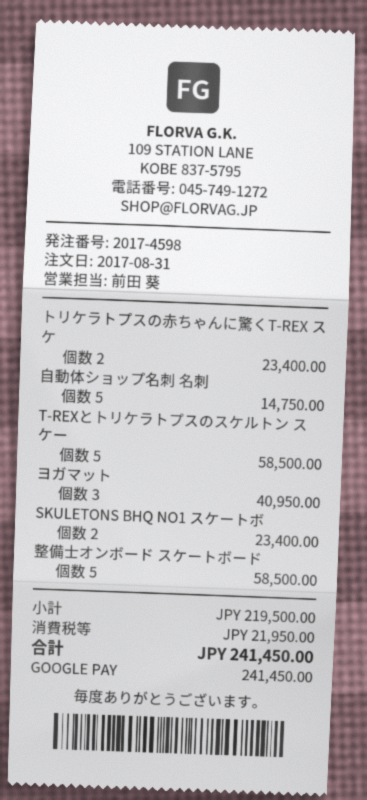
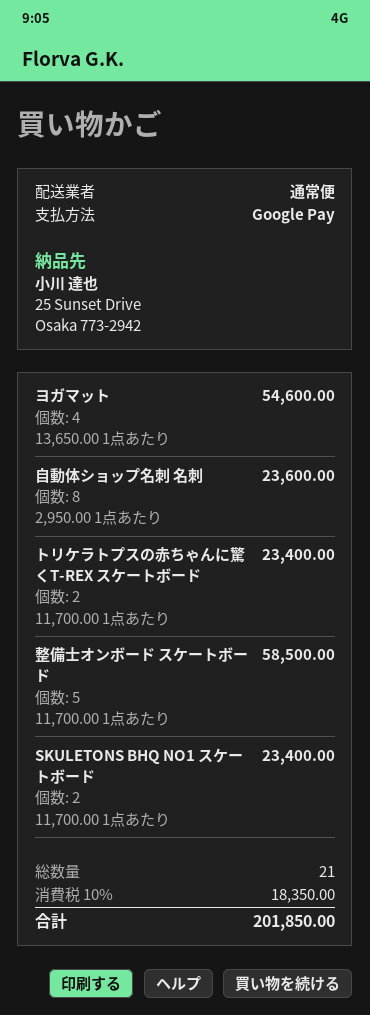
自動体ショップ名刺 名刺: 5 for 14750.00 -> 8 for 23600.00
T-REXとトリケラトプスのスケルトン スケー: 5 for 58500.00 -> none
ヨガマット: 3 for 40950.00 -> 4 for 54600.00
tax: 21950.00 -> 18350.00
total: 241450.00 -> 201850.00

